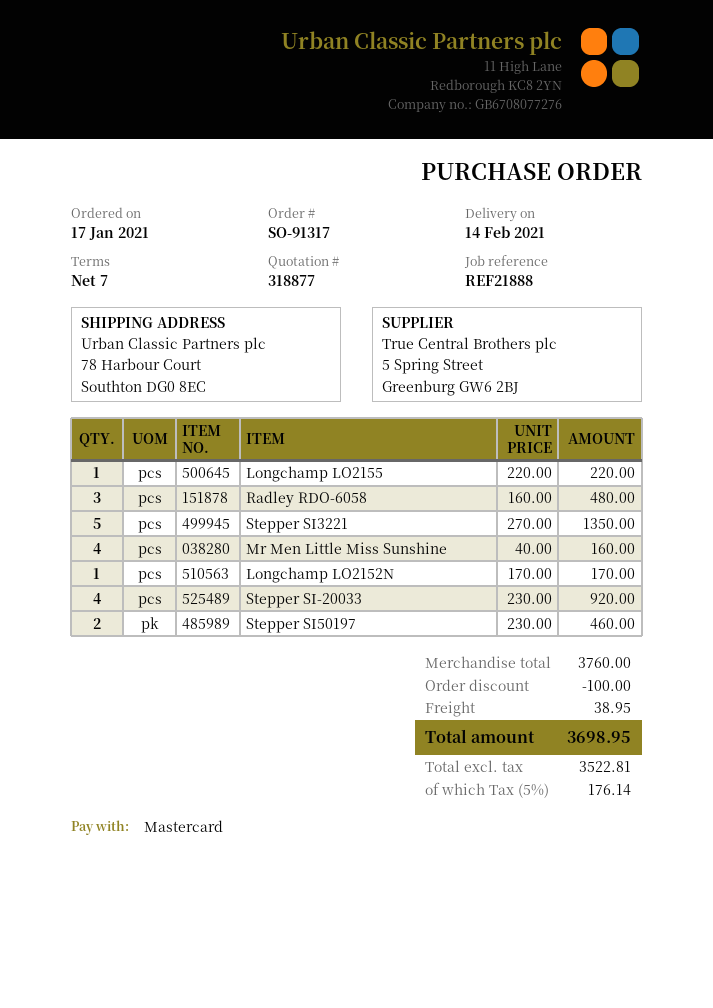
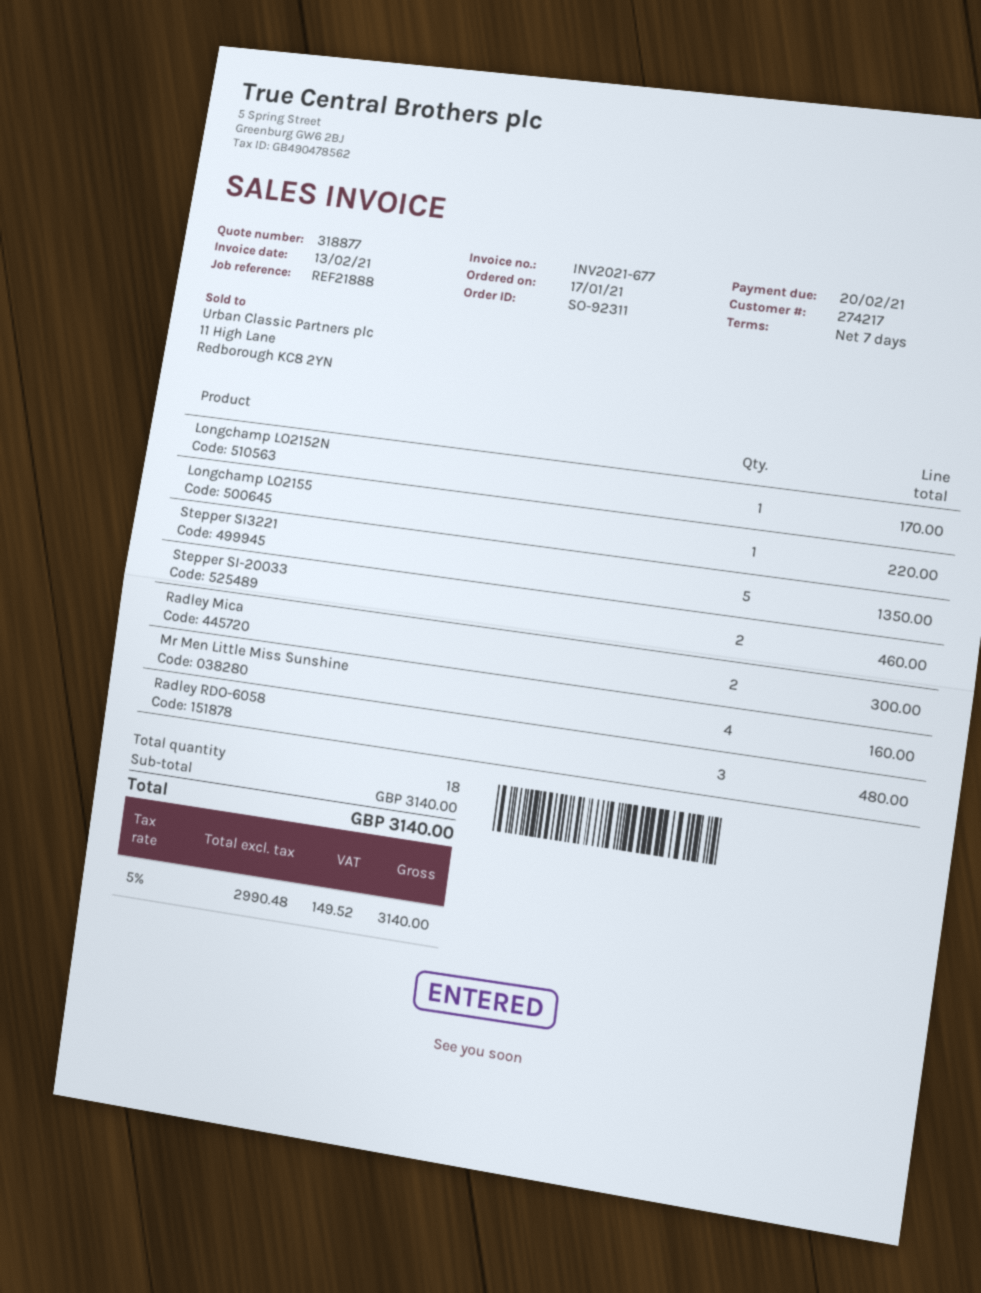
order number: SO-91317 -> SO-92311
Stepper SI-20033: 4 for 920.00 -> 2 for 460.00
Stepper SI50197: 2 for 460.00 -> none
Radley Mica: none -> 2 for 300.00
subtotal: 3760.00 -> 3140.00
discount: 100.00 -> none
shipping: 38.95 -> none
net: 3522.81 -> 2990.48
tax: 5% = 176.14 -> 5% = 149.52
total: 3698.95 -> 3140.00

